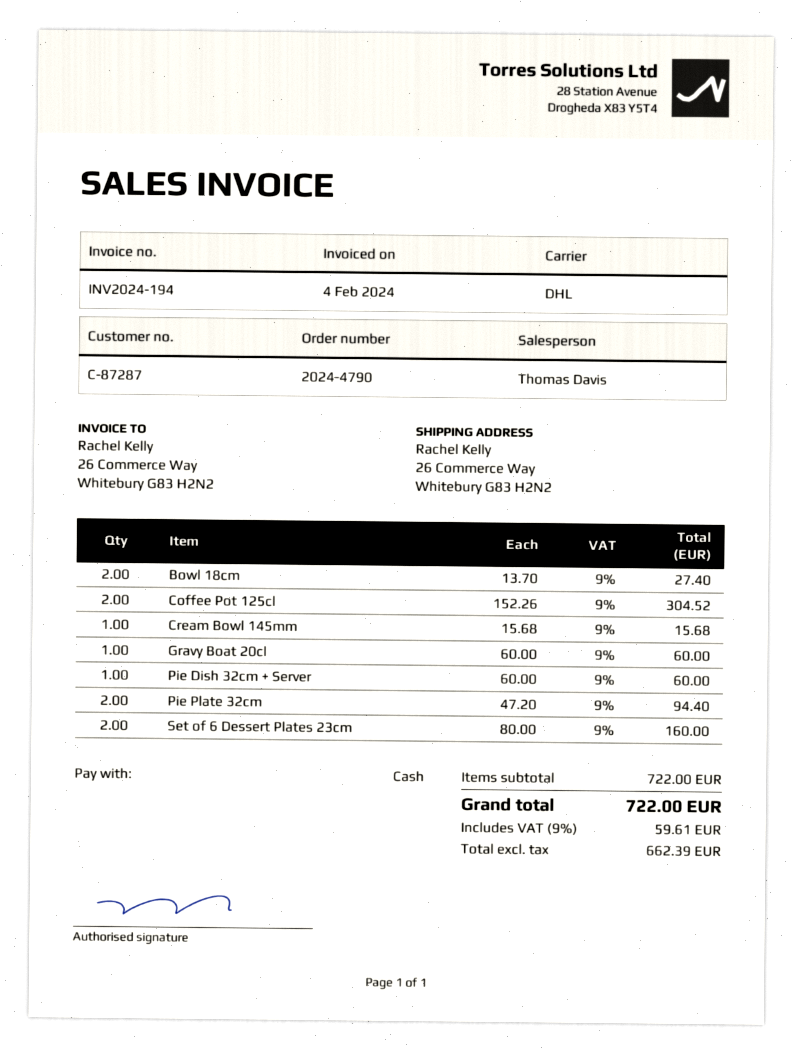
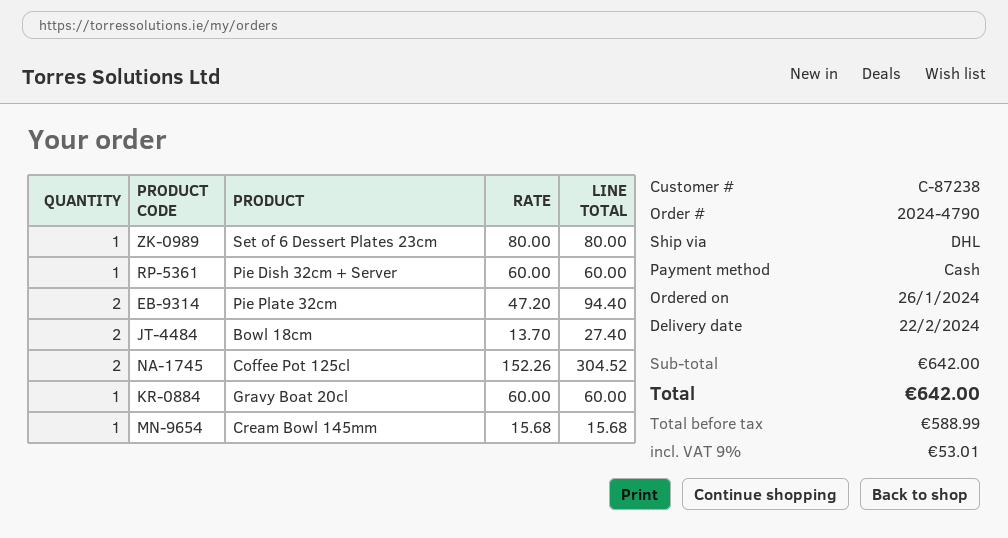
customer number: C-87287 -> C-87238
Set of 6 Dessert Plates 23cm: 2 x 80.00 = 160.00 -> 1 x 80.00 = 80.00
subtotal: 722.00 -> 642.00
net: 662.39 -> 588.99
tax: 9% = 59.61 -> 9% = 53.01
total: 722.00 -> 642.00

